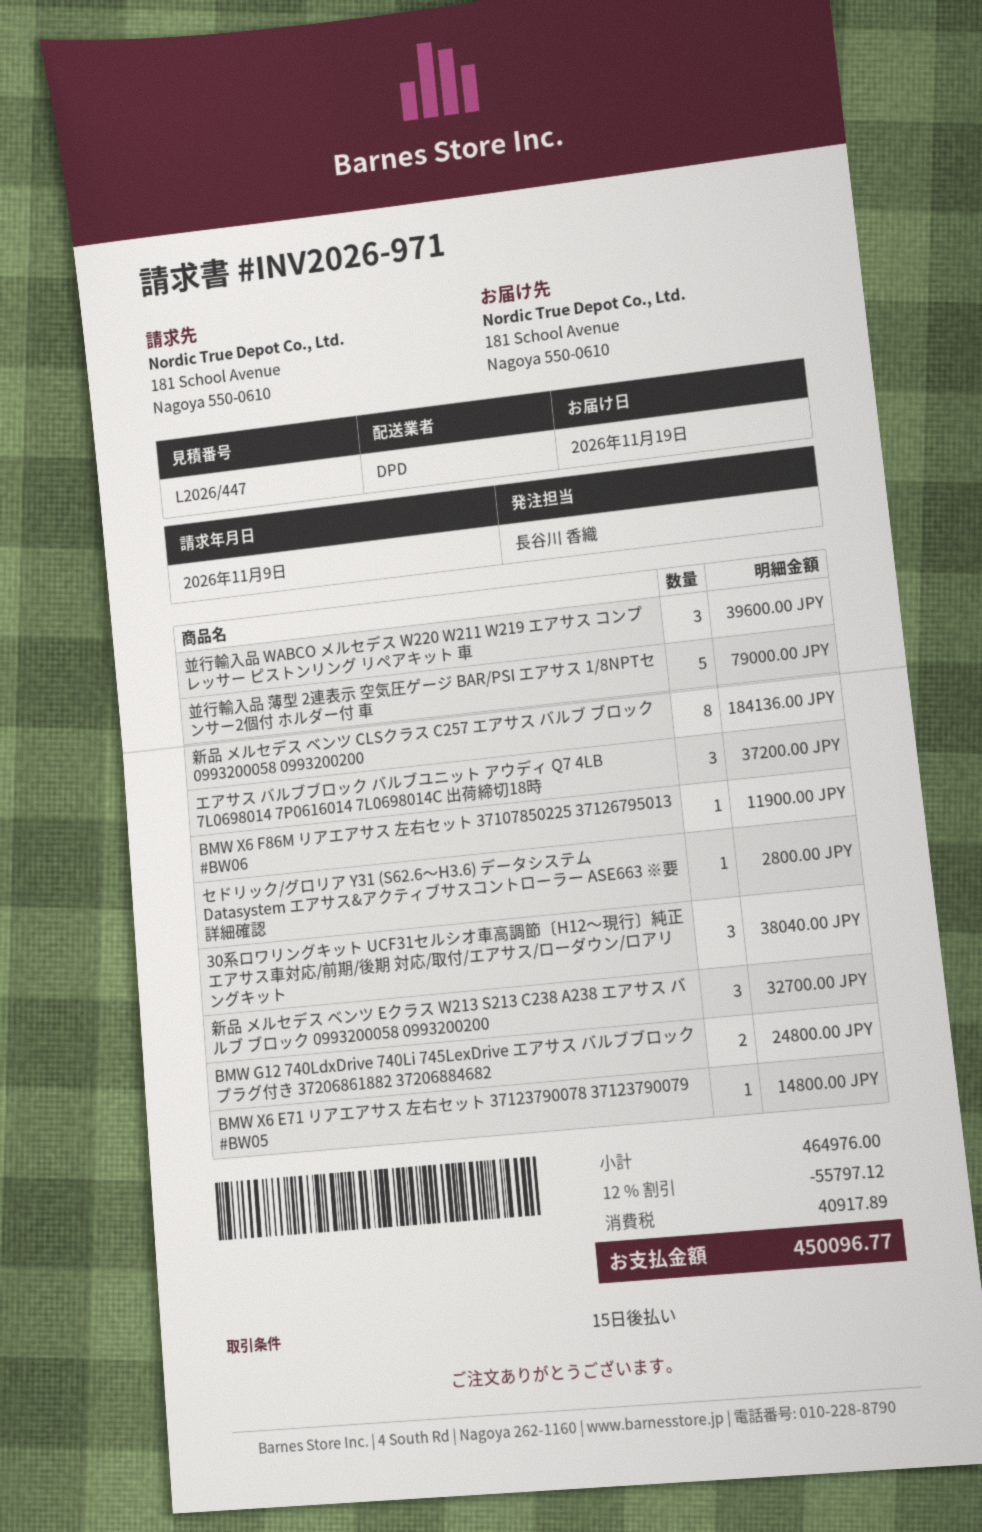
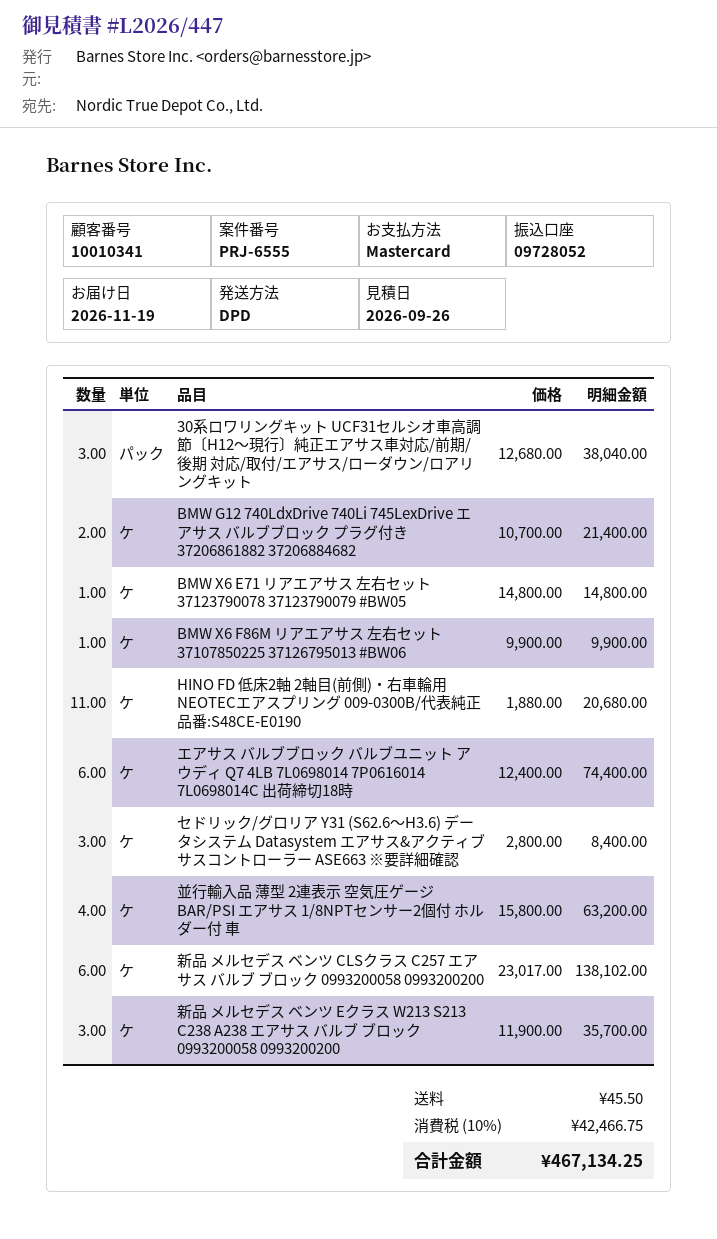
並行輸入品 WABCO メルセデス W220 W211 W219 エアサス コンプレッサー ピストンリング リペアキット 車: 3 for 39600.00 -> none
並行輸入品 薄型 2連表示 空気圧ゲージ BAR/PSI エアサス 1/8NPTセンサー2個付 ホルダー付 車: 5 for 79000.00 -> 4 for 63200.00
新品 メルセデス ベンツ CLSクラス C257 エアサス バルブ ブロック 0993200058 0993200200: 8 for 184136.00 -> 6 for 138102.00
エアサス バルブブロック バルブユニット アウディ Q7 4LB 7L0698014 7P0616014 7L0698014C 出荷締切18時: 3 for 37200.00 -> 6 for 74400.00
BMW X6 F86M リアエアサス 左右セット 37107850225 37126795013 #BW06: 1 for 11900.00 -> 1 for 9900.00
セドリック/グロリア Y31 (S62.6〜H3.6) データシステム Datasystem エアサス&アクティブサスコントローラー ASE663 ※要詳細確認: 1 for 2800.00 -> 3 for 8400.00
新品 メルセデス ベンツ Eクラス W213 S213 C238 A238 エアサス バルブ ブロック 0993200058 0993200200: 3 for 32700.00 -> 3 for 35700.00
BMW G12 740LdxDrive 740Li 745LexDrive エアサス バルブブロック プラグ付き 37206861882 37206884682: 2 for 24800.00 -> 2 for 21400.00
HINO FD 低床2軸 2軸目(前側)・右車輪用 NEOTECエアスプリング 009-0300B/代表純正品番:S48CE-E0190: none -> 11 for 20680.00
discount: 12% = 55797.12 -> none
shipping: none -> 45.50
tax: 40917.89 -> 42466.75
total: 450096.77 -> 467134.25

